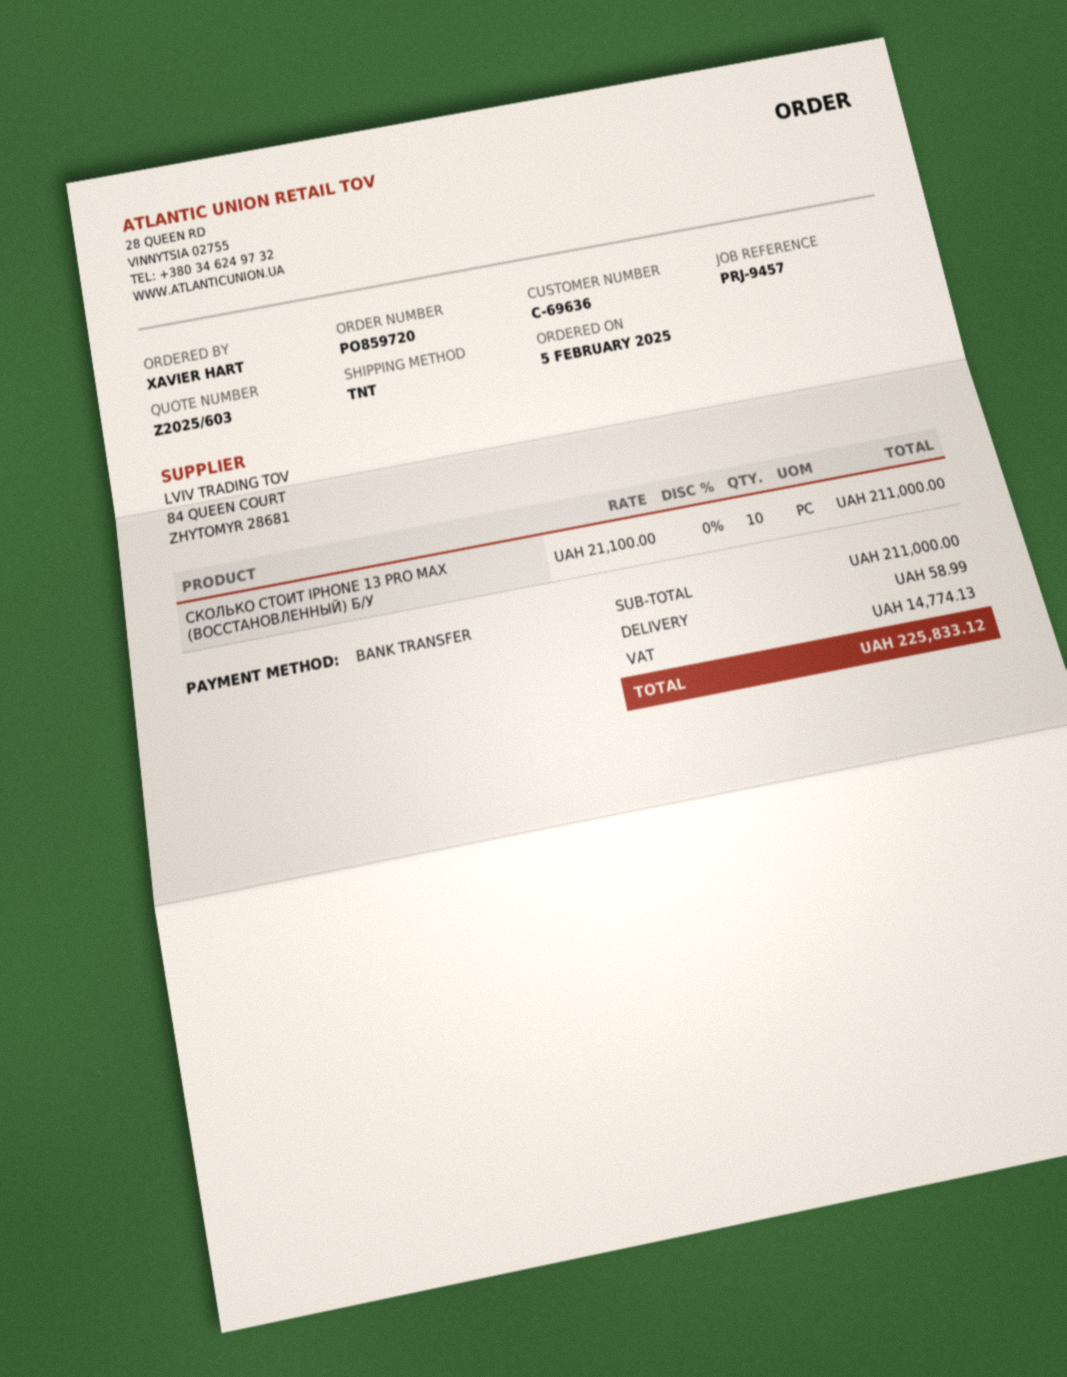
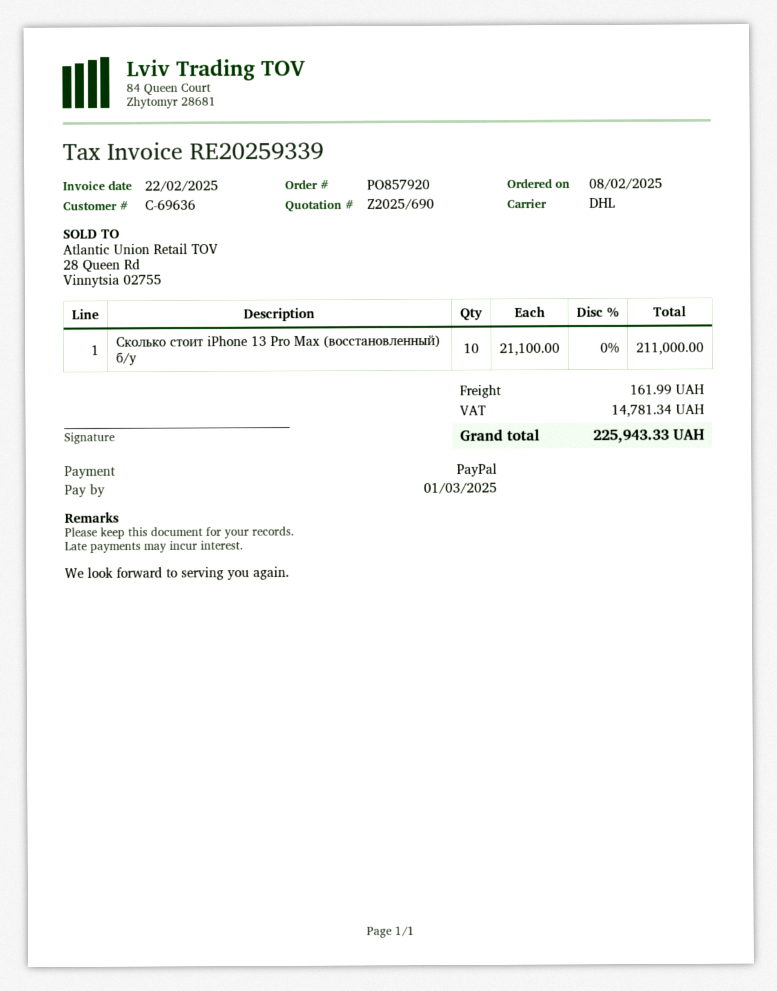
quote number: Z2025/603 -> Z2025/690
order number: PO859720 -> PO857920
order date: 2025-02-05 -> 2025-02-08
payment method: bank transfer -> PayPal
shipping method: TNT -> DHL
shipping: 58.99 -> 161.99
tax: 14774.13 -> 14781.34
total: 225833.12 -> 225943.33

